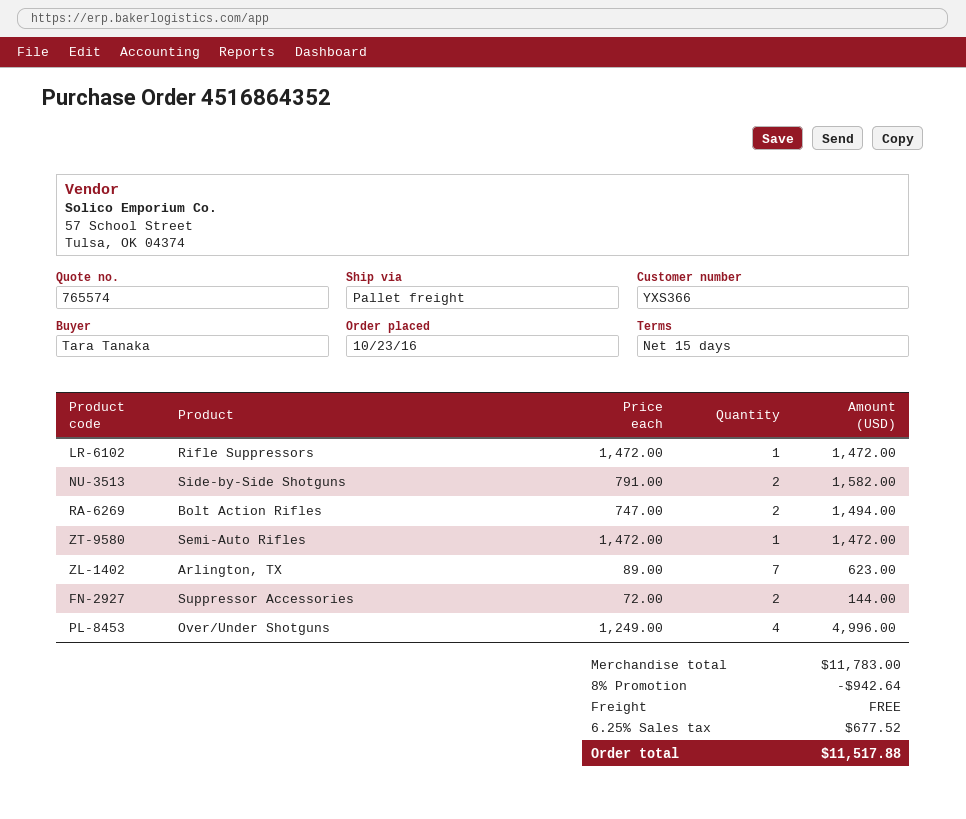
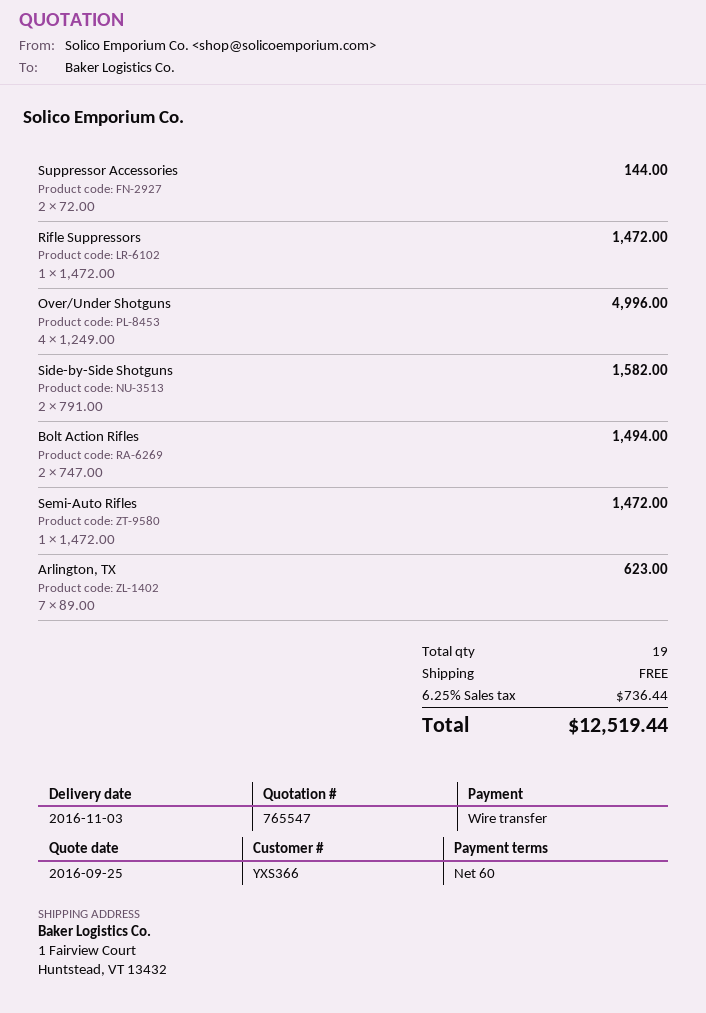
quote number: 765574 -> 765547
payment terms: 15 days -> 60 days
discount: 8% = 942.64 -> none
tax: 6.25% = 677.52 -> 6.25% = 736.44
total: 11517.88 -> 12519.44

